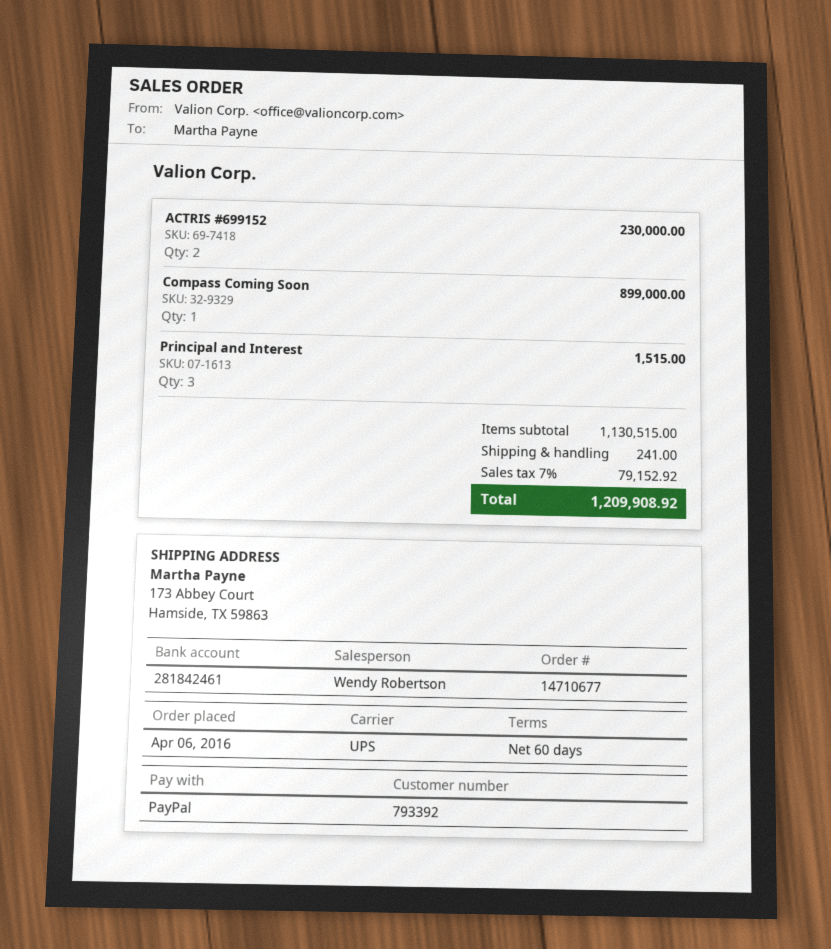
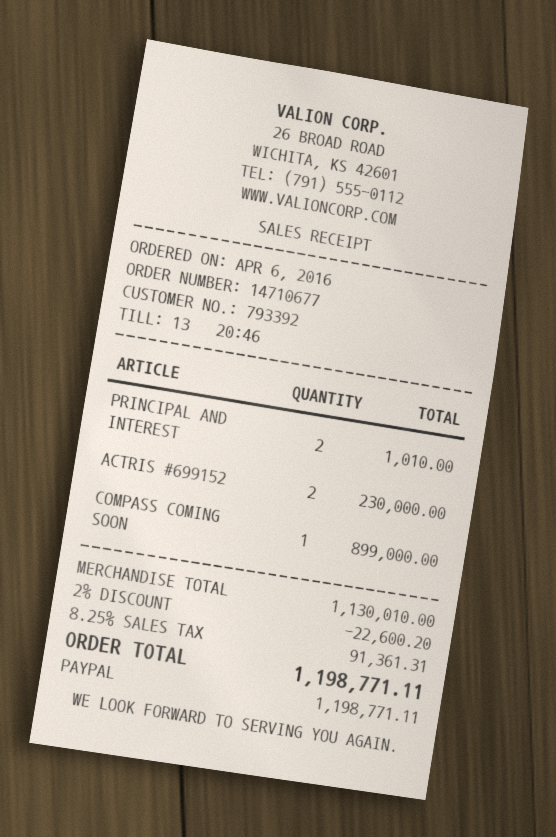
Principal and Interest: 3 for 1515.00 -> 2 for 1010.00
subtotal: 1130515.00 -> 1130010.00
discount: none -> 2% = 22600.20
shipping: 241.00 -> none
tax: 7% = 79152.92 -> 8.25% = 91361.31
total: 1209908.92 -> 1198771.11

